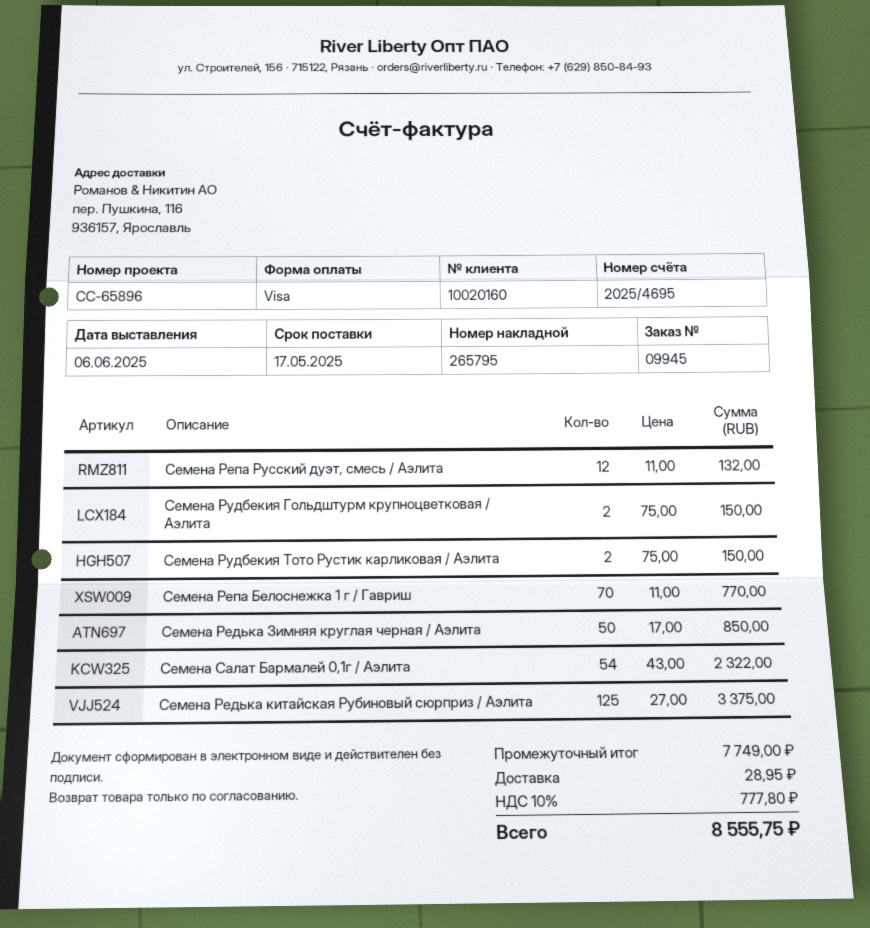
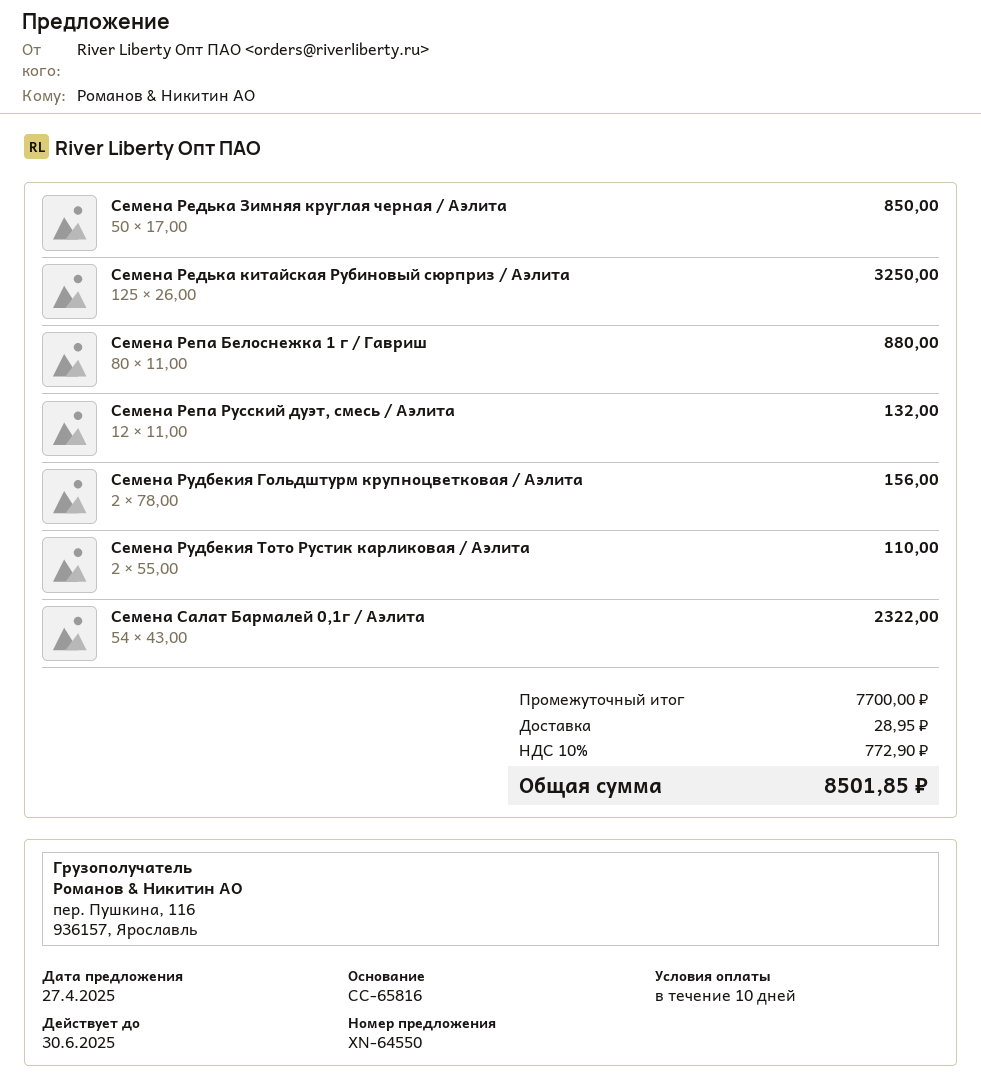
reference: CC-65896 -> CC-65816
Семена Рудбекия Гольдштурм крупноцветковая / Аэлита: 2 x 75.00 = 150.00 -> 2 x 78.00 = 156.00
Семена Рудбекия Тото Рустик карликовая / Аэлита: 2 x 75.00 = 150.00 -> 2 x 55.00 = 110.00
Семена Репа Белоснежка 1 г / Гавриш: 70 x 11.00 = 770.00 -> 80 x 11.00 = 880.00
Семена Редька китайская Рубиновый сюрприз / Аэлита: 125 x 27.00 = 3375.00 -> 125 x 26.00 = 3250.00
subtotal: 7749.00 -> 7700.00
tax: 10% = 777.80 -> 10% = 772.90
total: 8555.75 -> 8501.85

